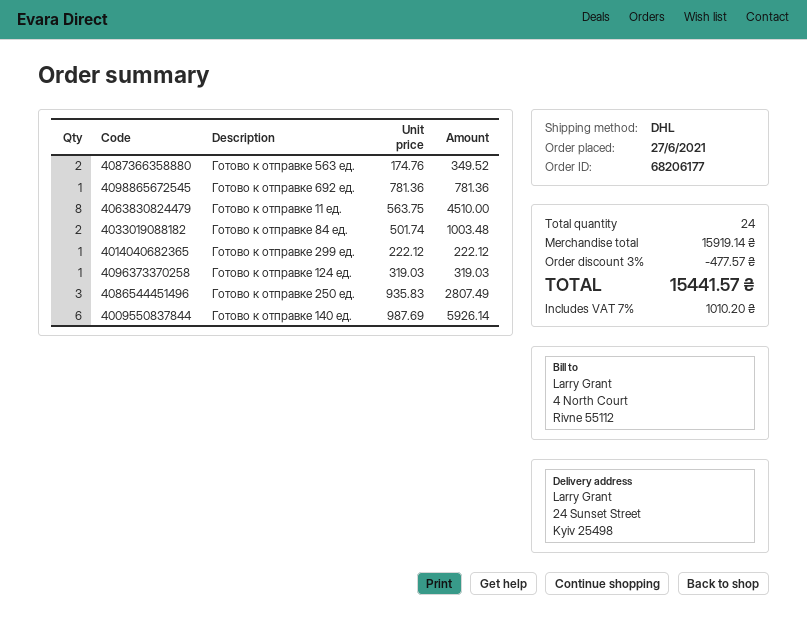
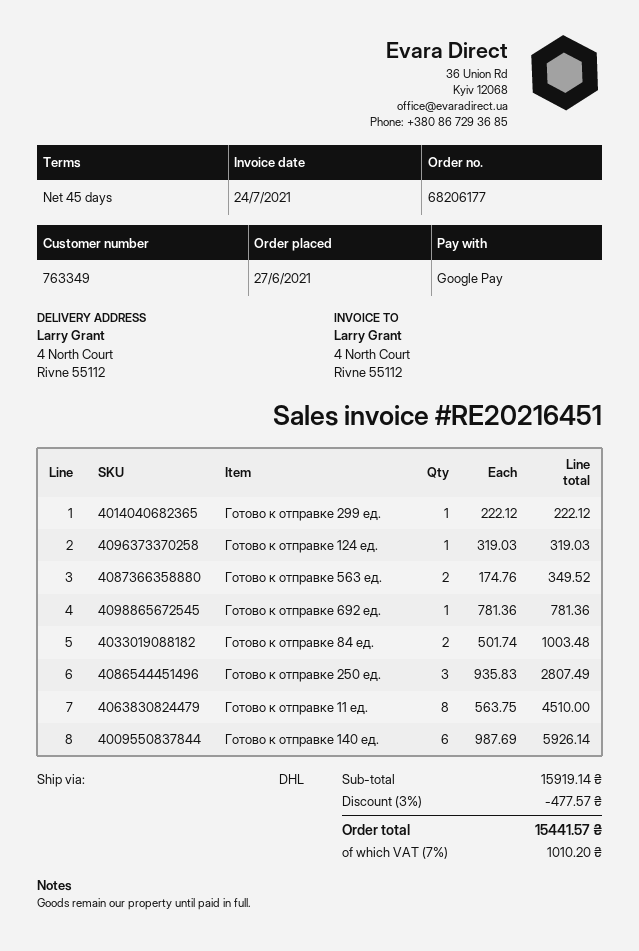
ship to: 24 Sunset Street, Kyiv 25498 -> 4 North Court, Rivne 55112

